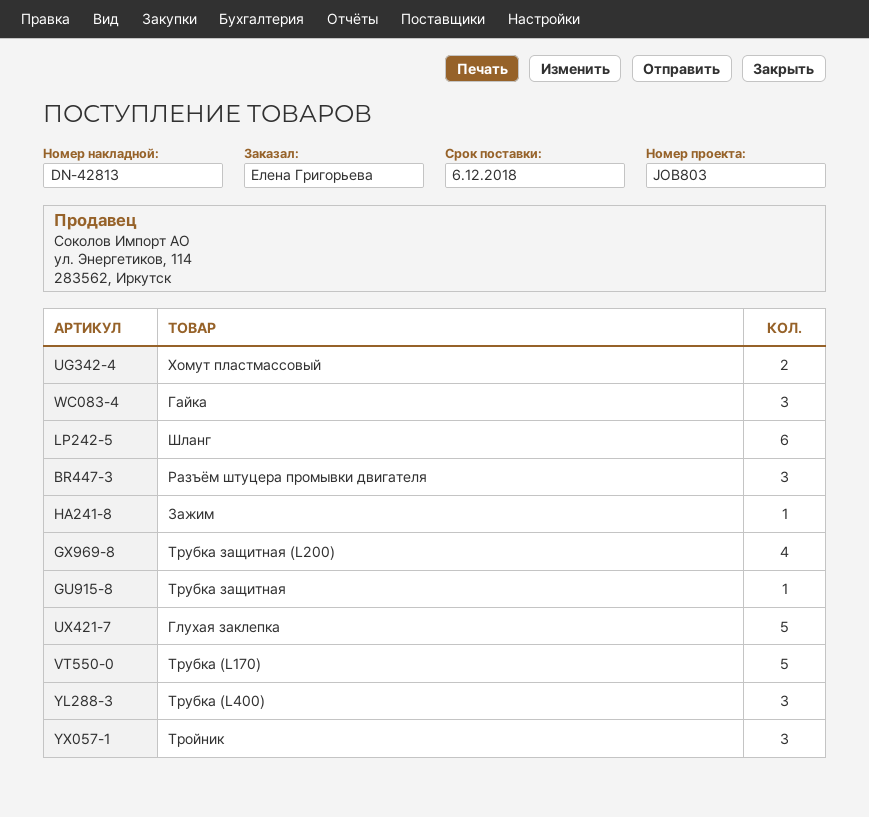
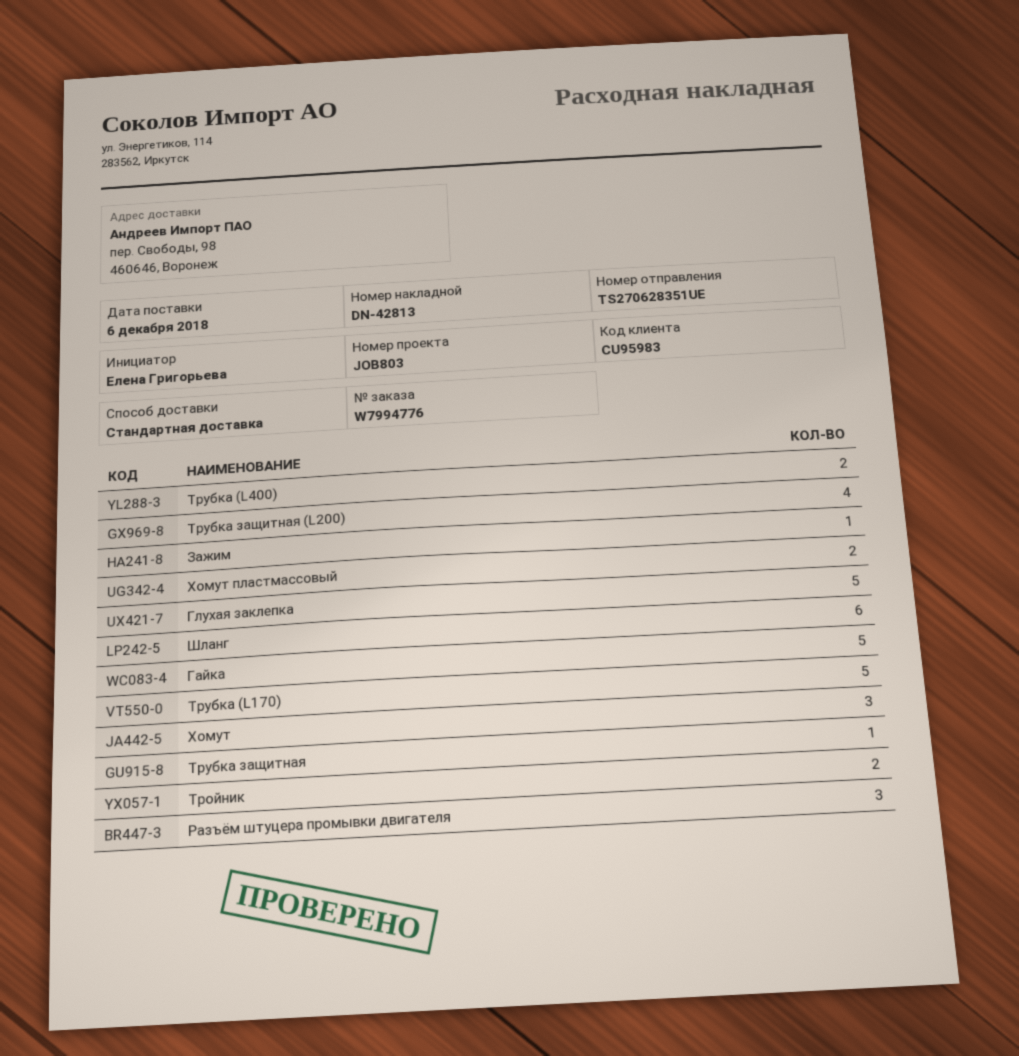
Гайка: 3 -> 5
Трубка (L400): 3 -> 2
Тройник: 3 -> 2
Хомут: none -> 3

